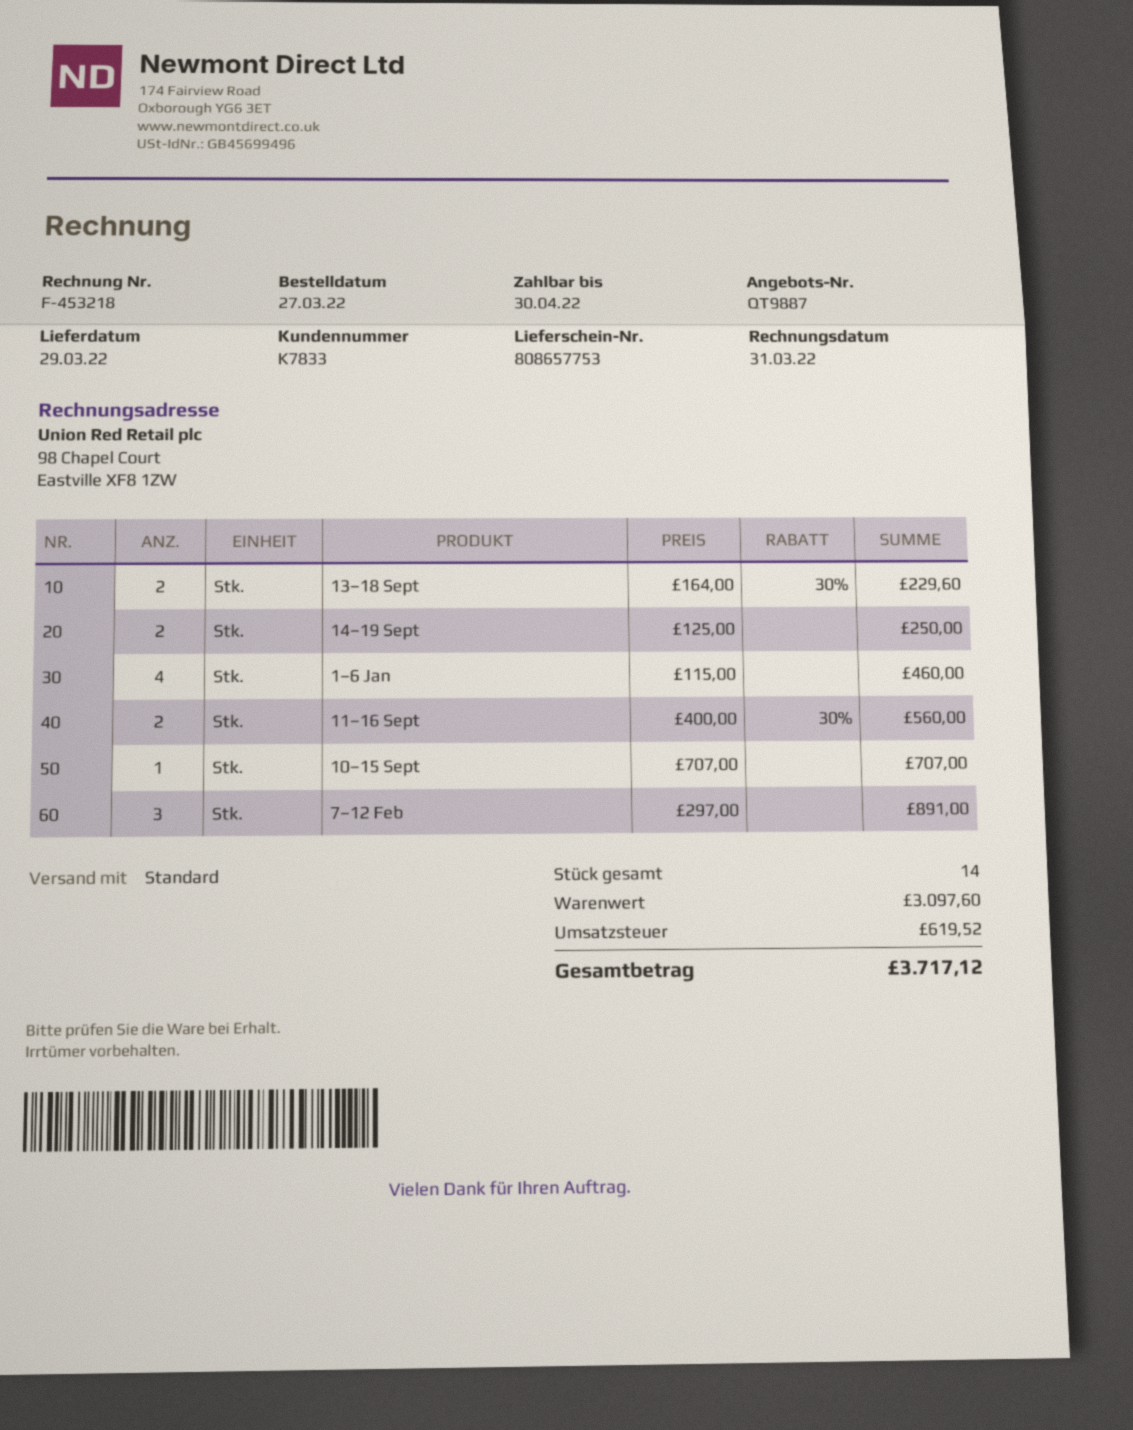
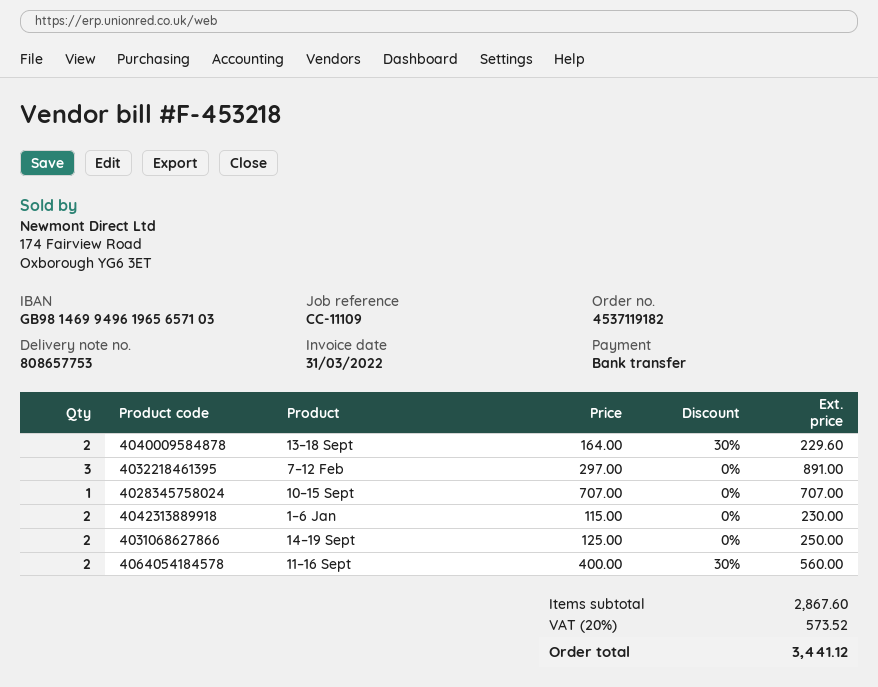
1–6 Jan: 4 x 115.00 = 460.00 -> 2 x 115.00 = 230.00
subtotal: 3097.60 -> 2867.60
tax: 619.52 -> 573.52
total: 3717.12 -> 3441.12

